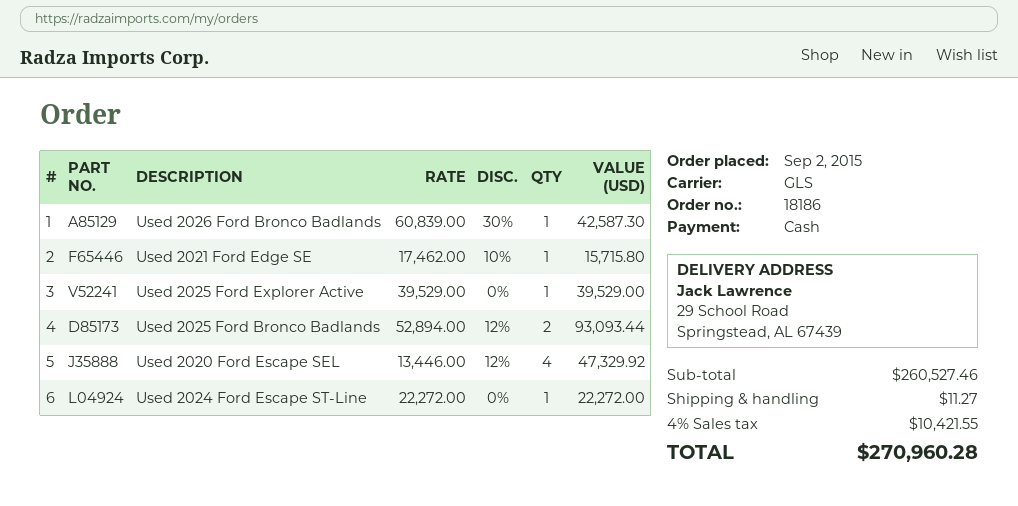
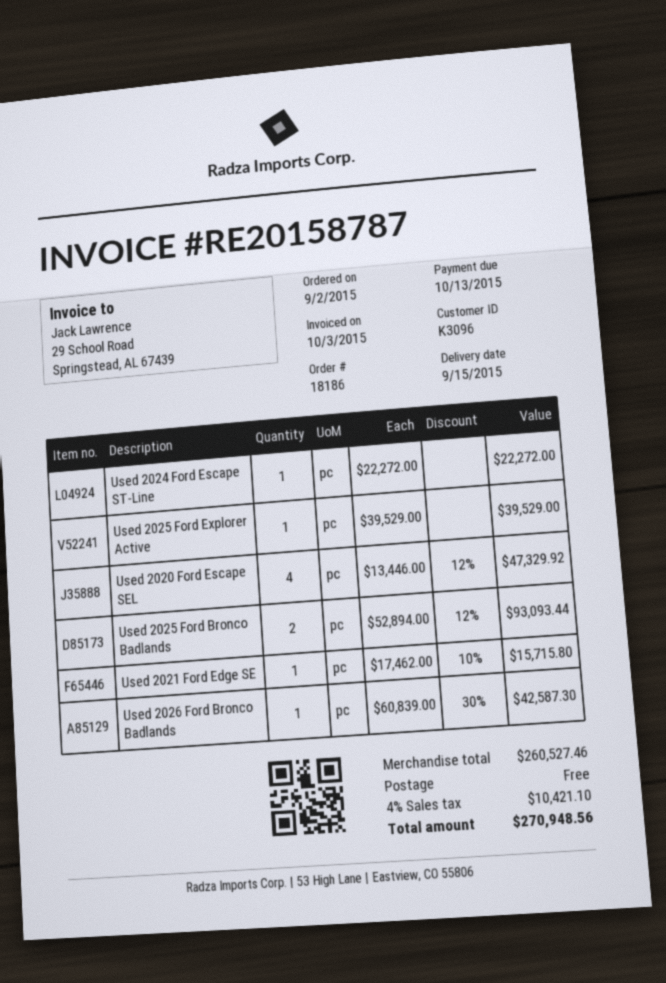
shipping: 11.27 -> 0.00
tax: 4% = 10421.55 -> 4% = 10421.10
total: 270960.28 -> 270948.56

